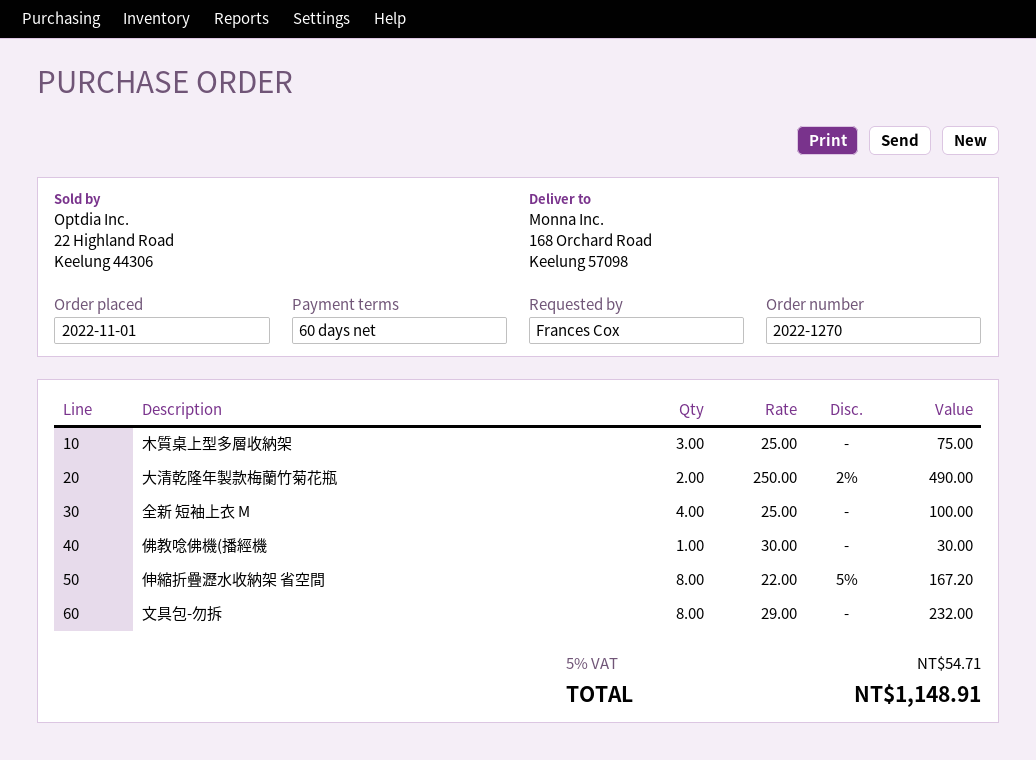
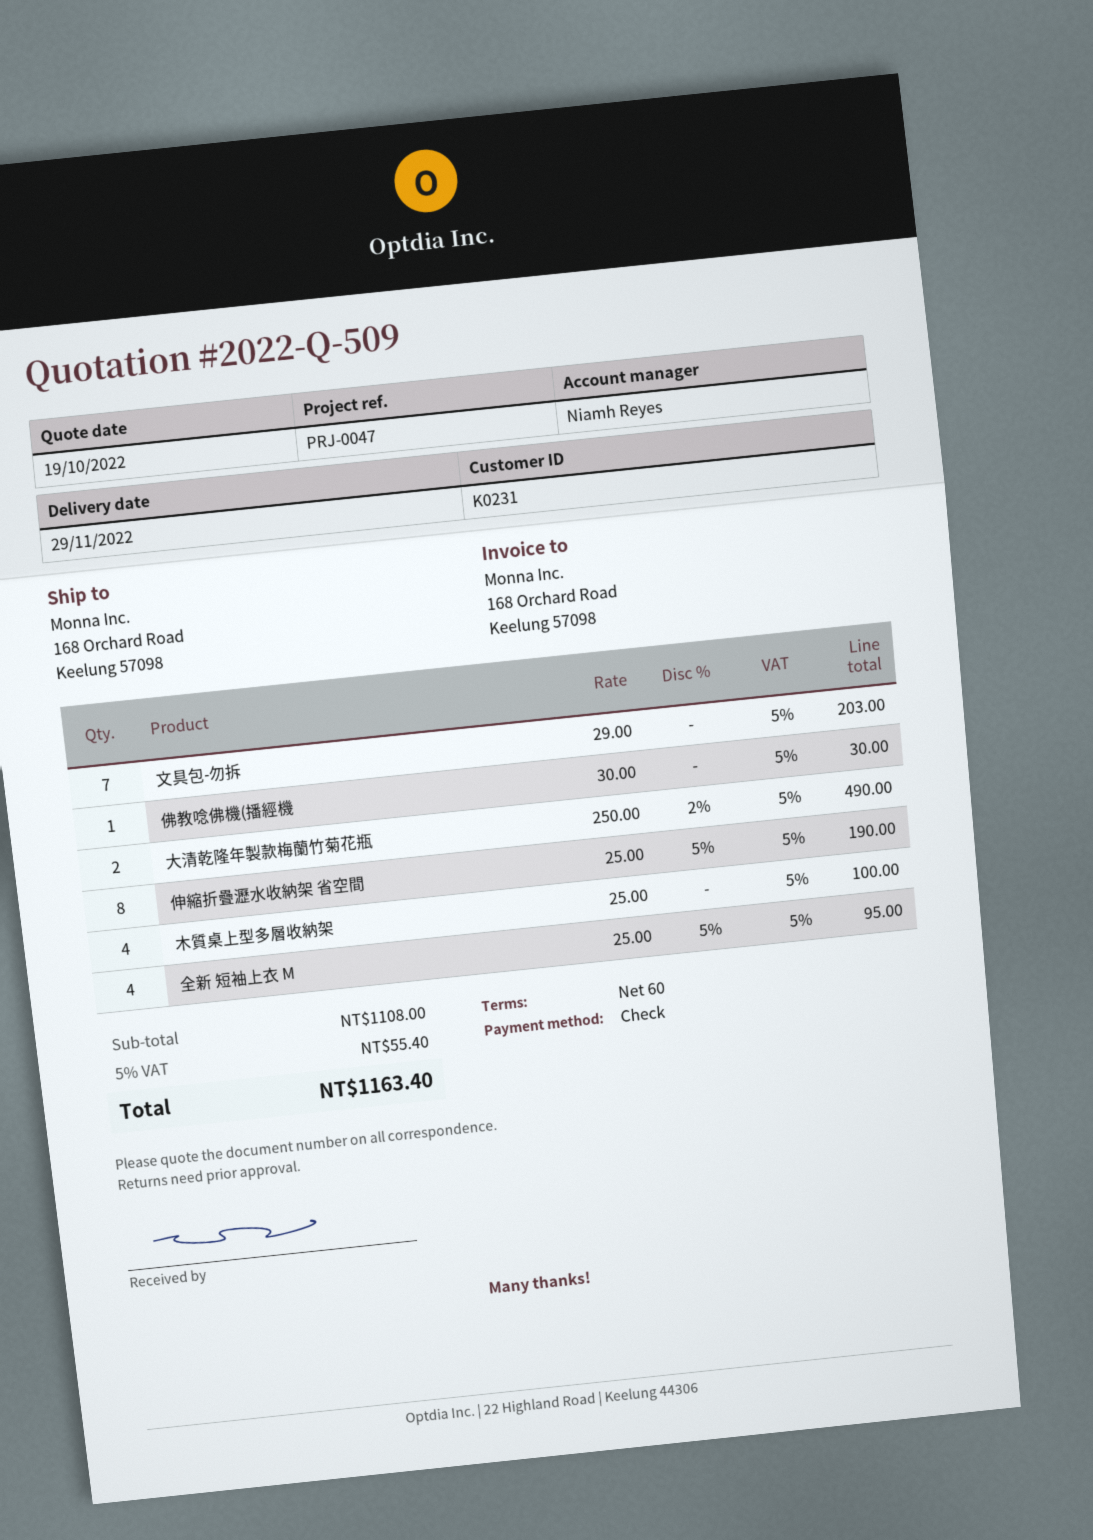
木質桌上型多層收納架: 3 x 25.00 = 75.00 -> 4 x 25.00 = 100.00
全新 短袖上衣 M: 4 x 25.00 = 100.00 -> 4 x 25.00 - 5% = 95.00
伸縮折疊瀝水收納架 省空間: 8 x 22.00 - 5% = 167.20 -> 8 x 25.00 - 5% = 190.00
文具包-勿拆: 8 x 29.00 = 232.00 -> 7 x 29.00 = 203.00
tax: 5% = 54.71 -> 5% = 55.40
total: 1148.91 -> 1163.40

